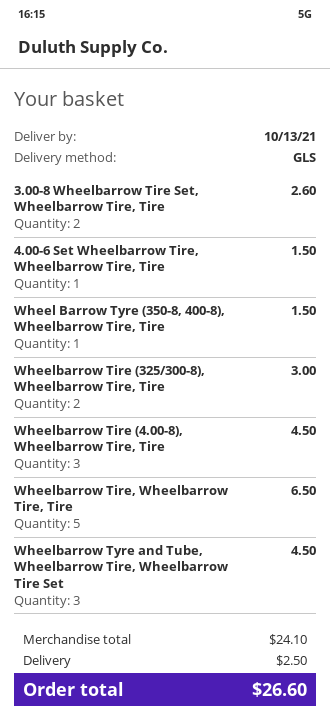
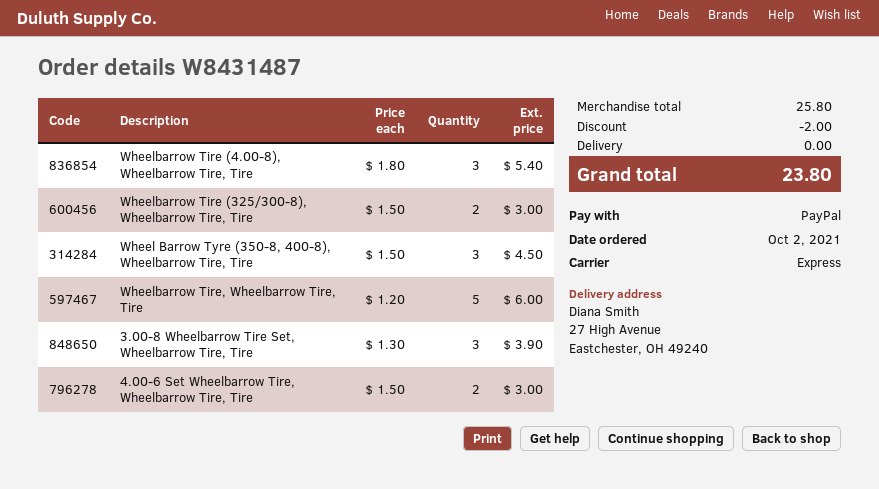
shipping method: GLS -> express
3.00-8 Wheelbarrow Tire Set, Wheelbarrow Tire, Tire: 2 for 2.60 -> 3 for 3.90
4.00-6 Set Wheelbarrow Tire, Wheelbarrow Tire, Tire: 1 for 1.50 -> 2 for 3.00
Wheel Barrow Tyre (350-8, 400-8), Wheelbarrow Tire, Tire: 1 for 1.50 -> 3 for 4.50
Wheelbarrow Tire (4.00-8), Wheelbarrow Tire, Tire: 3 for 4.50 -> 3 for 5.40
Wheelbarrow Tire, Wheelbarrow Tire, Tire: 5 for 6.50 -> 5 for 6.00
Wheelbarrow Tyre and Tube, Wheelbarrow Tire, Wheelbarrow Tire Set: 3 for 4.50 -> none
subtotal: 24.10 -> 25.80
discount: none -> 2.00
shipping: 2.50 -> 0.00
total: 26.60 -> 23.80

